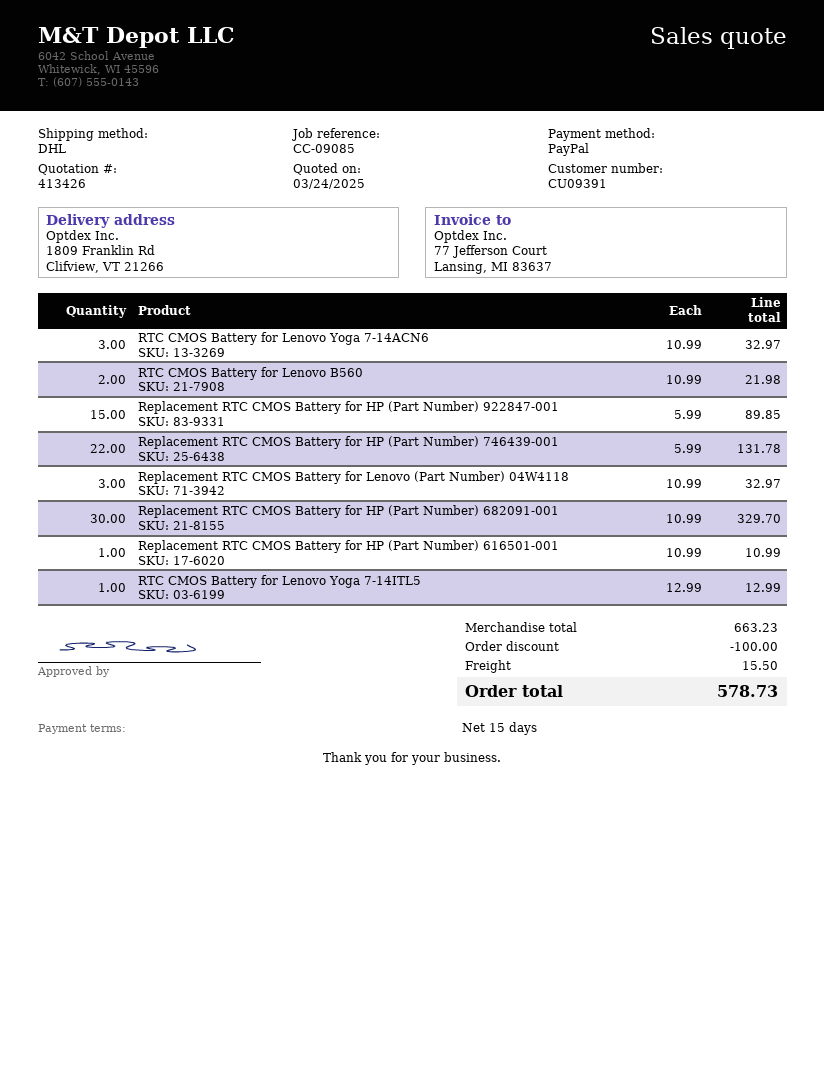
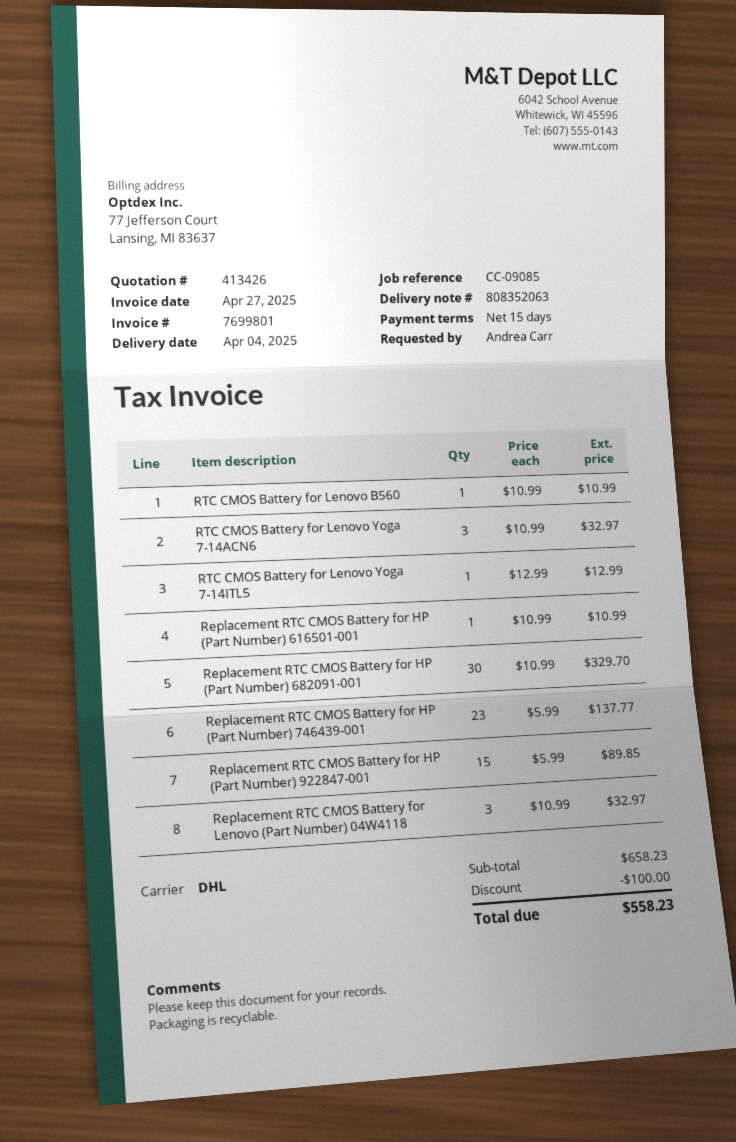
RTC CMOS Battery for Lenovo B560: 2 x 10.99 = 21.98 -> 1 x 10.99 = 10.99
Replacement RTC CMOS Battery for HP (Part Number) 746439-001: 22 x 5.99 = 131.78 -> 23 x 5.99 = 137.77
subtotal: 663.23 -> 658.23
shipping: 15.50 -> none
total: 578.73 -> 558.23

